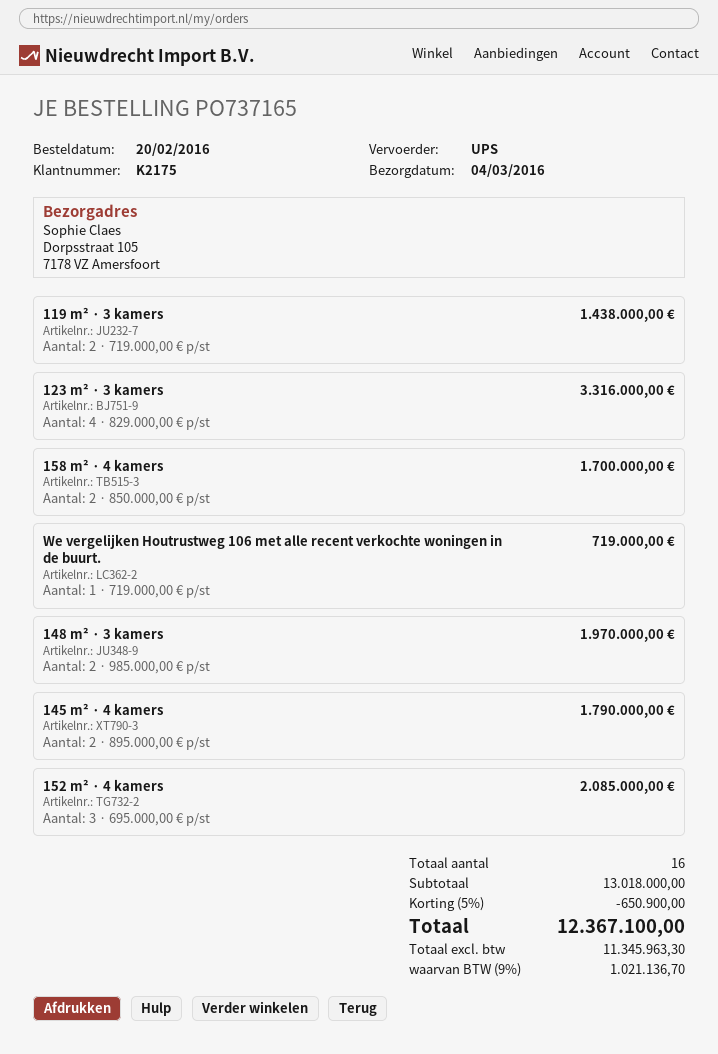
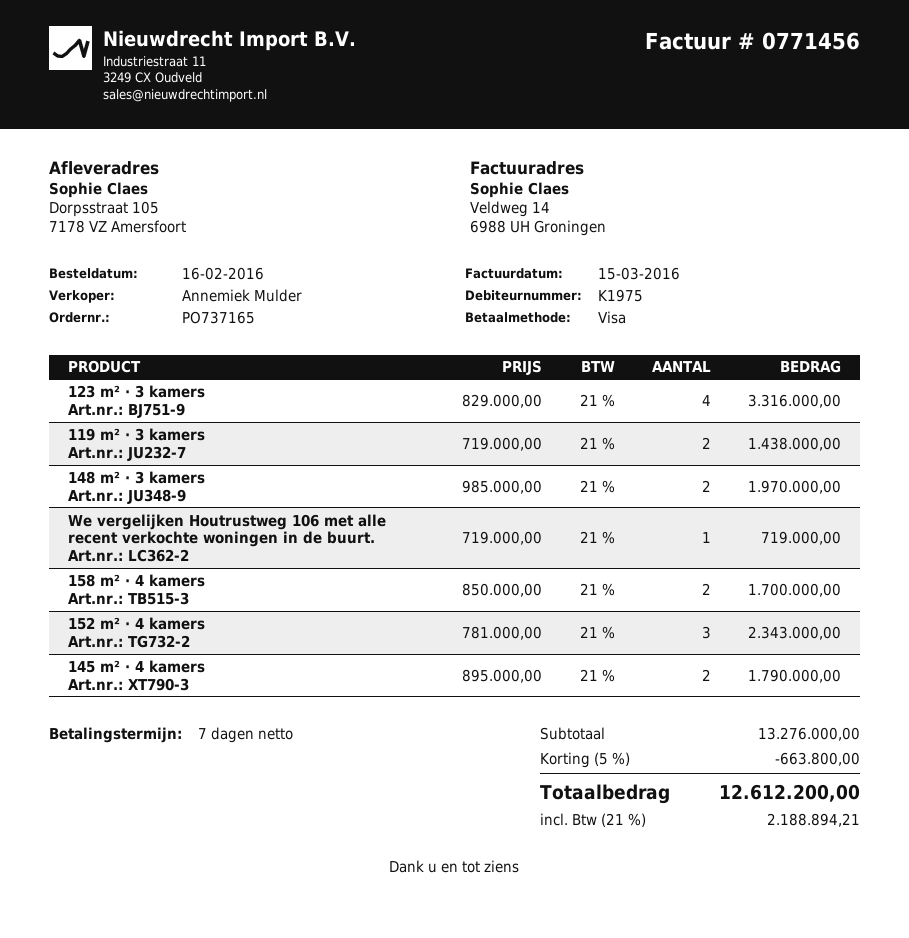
order date: 2016-02-20 -> 2016-02-16
customer number: K2175 -> K1975
152 m² · 4 kamers: 3 x 695000.00 = 2085000.00 -> 3 x 781000.00 = 2343000.00
subtotal: 13018000.00 -> 13276000.00
discount: 5% = 650900.00 -> 5% = 663800.00
tax: 9% = 1021136.70 -> 21% = 2188894.21
total: 12367100.00 -> 12612200.00

